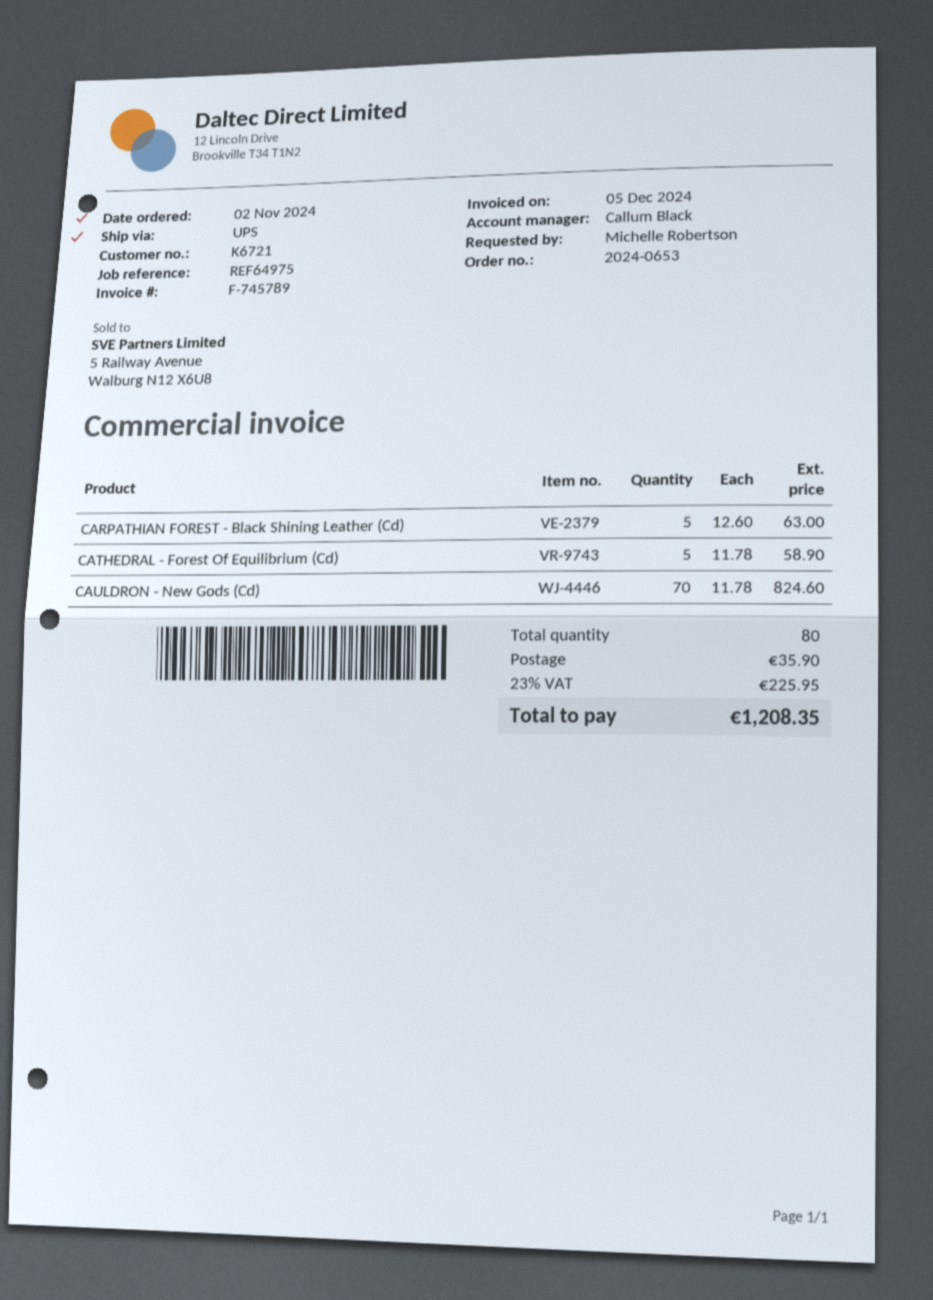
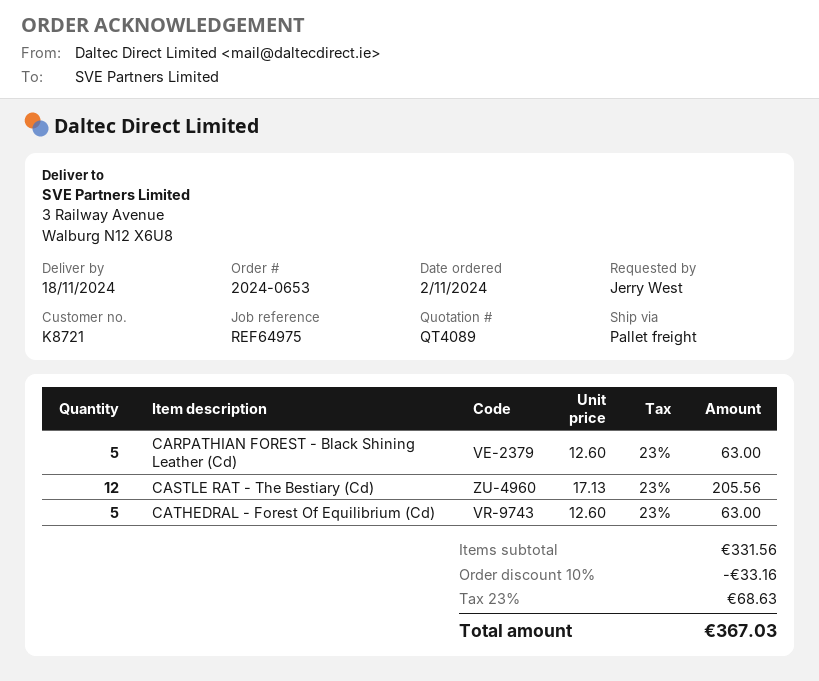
customer number: K6721 -> K8721
ordered by: Michelle Robertson -> Jerry West
shipping method: UPS -> pallet freight
CATHEDRAL - Forest Of Equilibrium (Cd): 5 x 11.78 = 58.90 -> 5 x 12.60 = 63.00
CAULDRON - New Gods (Cd): 70 x 11.78 = 824.60 -> none
CASTLE RAT - The Bestiary (Cd): none -> 12 x 17.13 = 205.56
discount: none -> 10% = 33.16
shipping: 35.90 -> none
tax: 23% = 225.95 -> 23% = 68.63
total: 1208.35 -> 367.03

